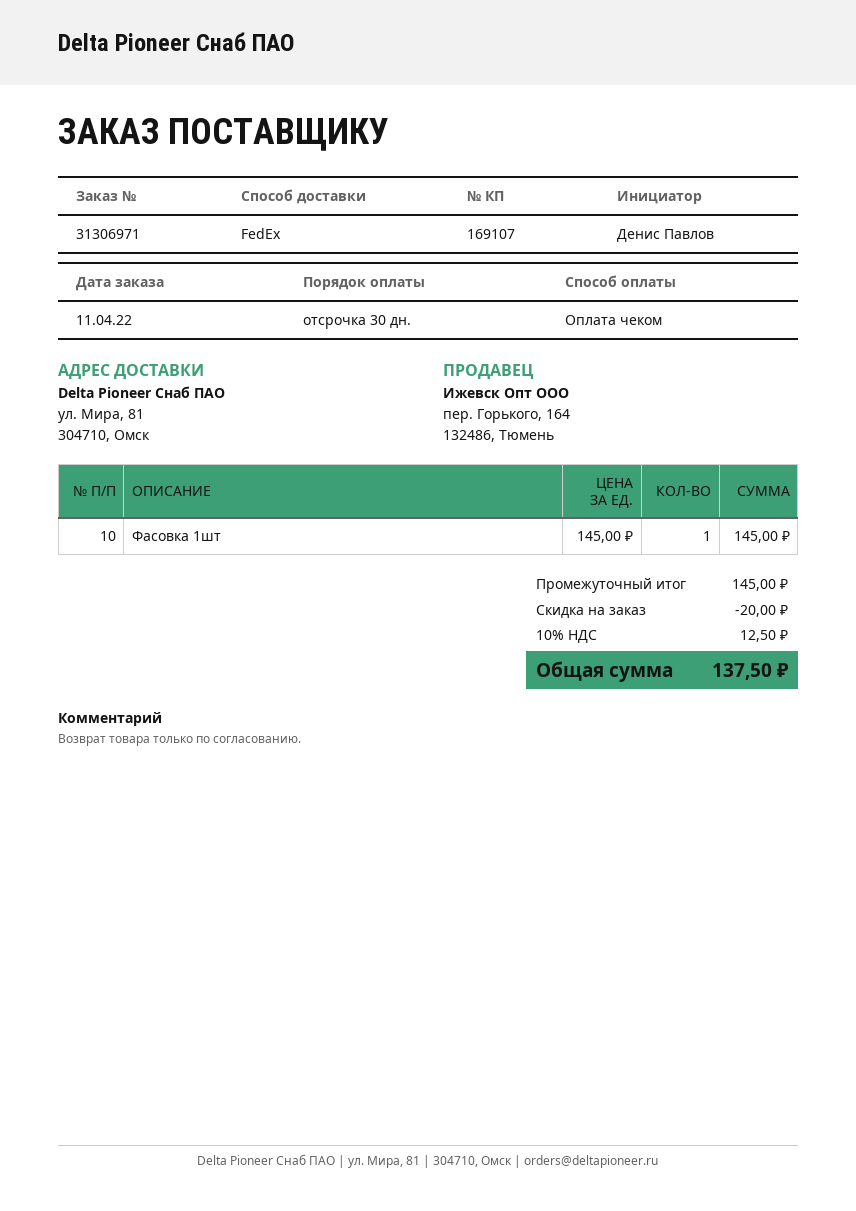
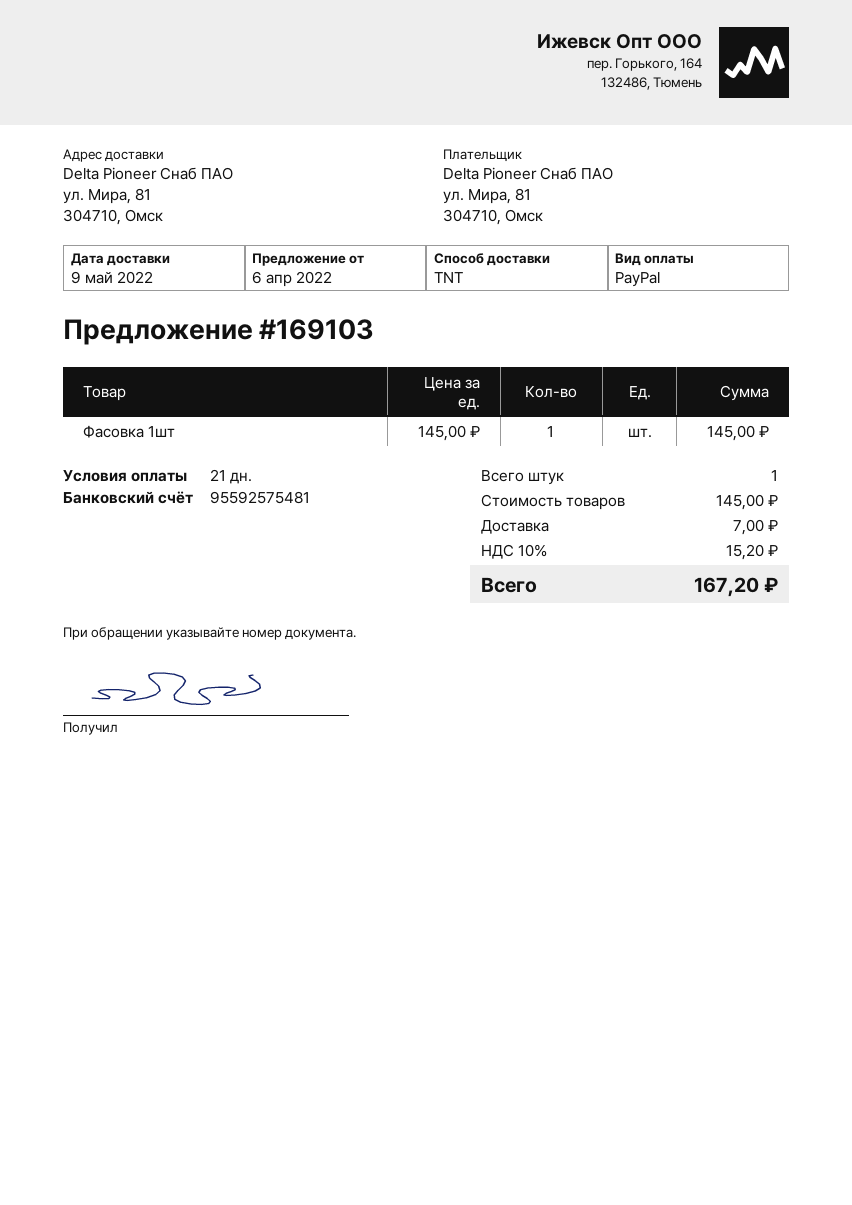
quote number: 169107 -> 169103
payment terms: 30 days -> 21 days
payment method: cheque -> PayPal
shipping method: FedEx -> TNT
discount: 20.00 -> none
shipping: none -> 7.00
tax: 10% = 12.50 -> 10% = 15.20
total: 137.50 -> 167.20

